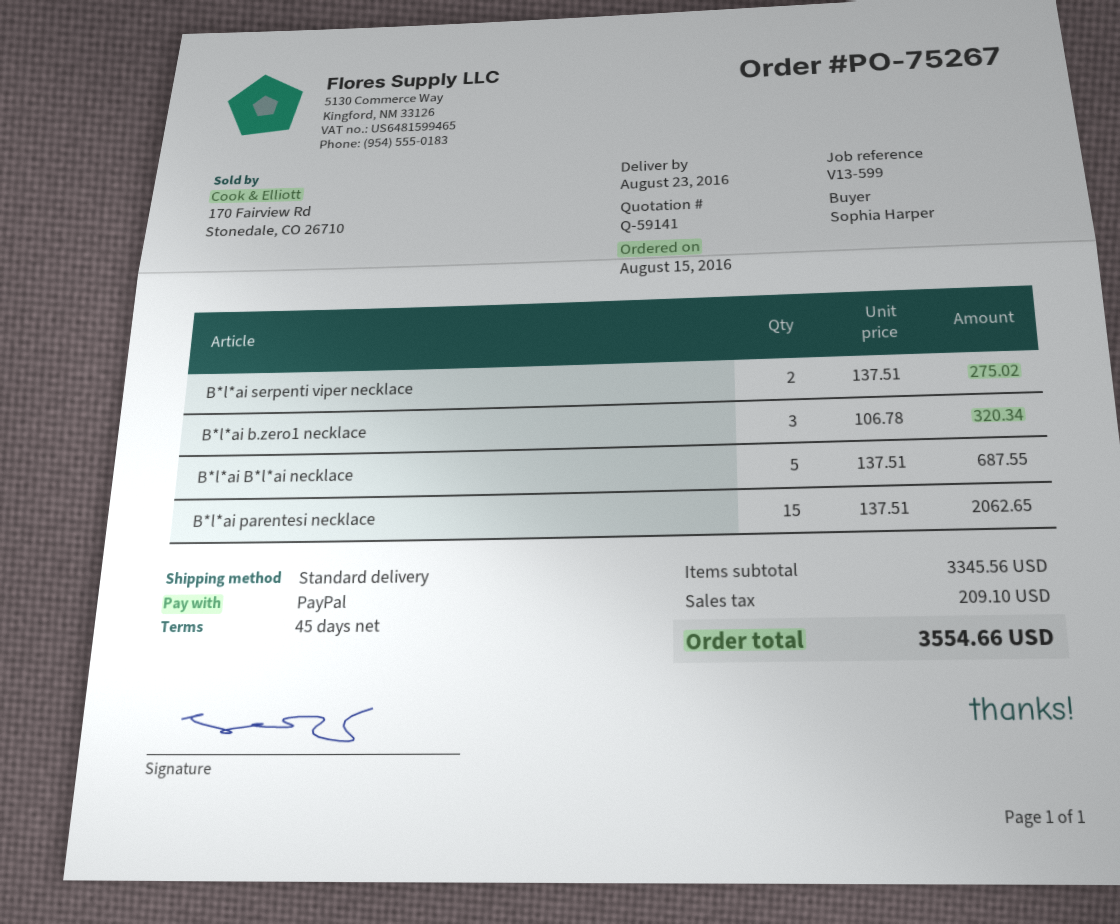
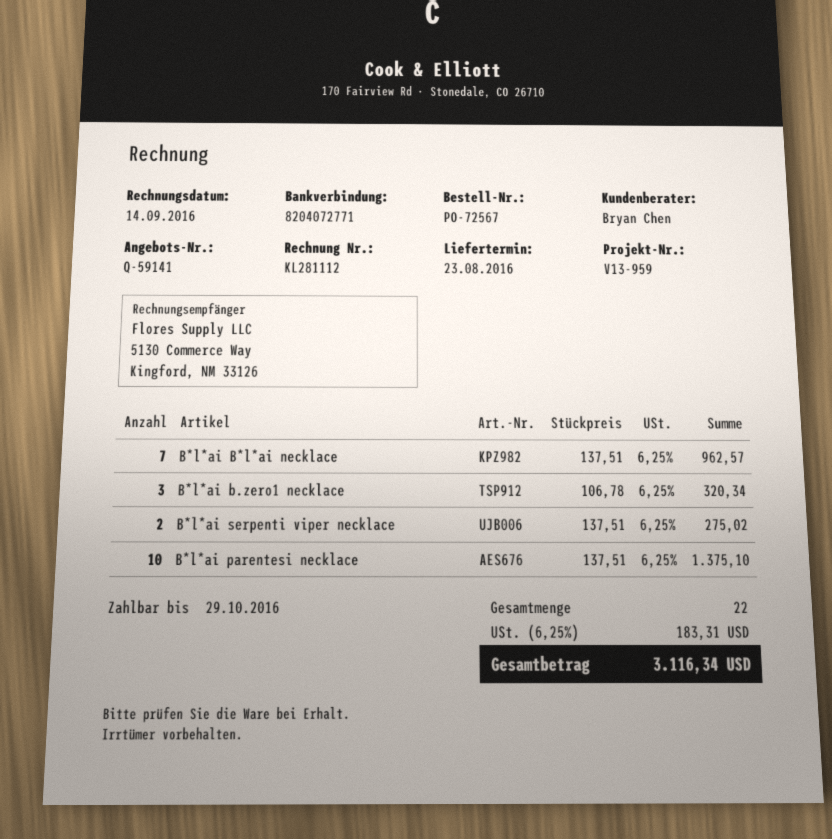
order number: PO-75267 -> PO-72567
reference: V13-599 -> V13-959
B*l*ai B*l*ai necklace: 5 x 137.51 = 687.55 -> 7 x 137.51 = 962.57
B*l*ai parentesi necklace: 15 x 137.51 = 2062.65 -> 10 x 137.51 = 1375.10
tax: 209.10 -> 183.31
total: 3554.66 -> 3116.34

